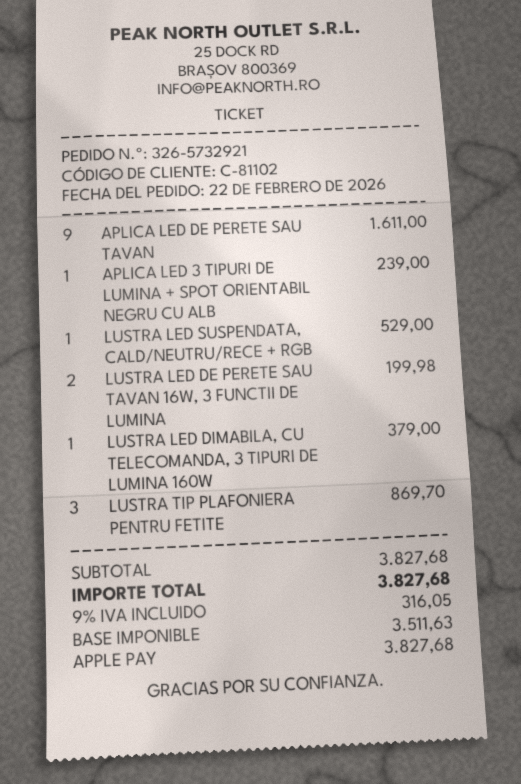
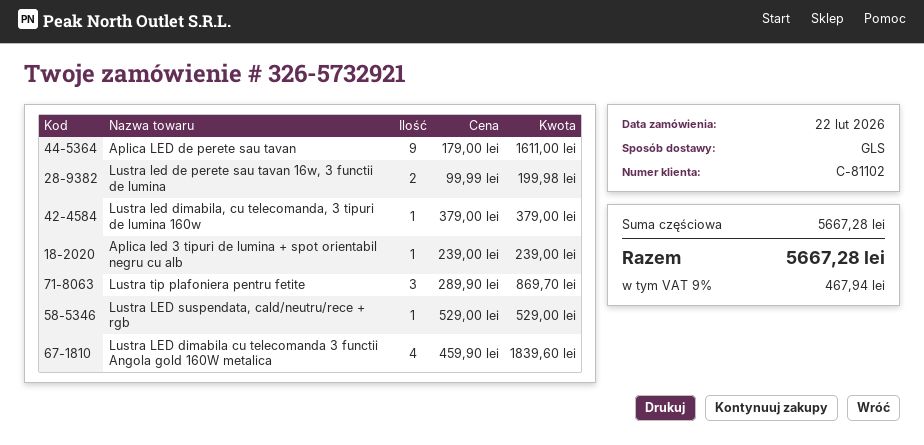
Lustra LED dimabila cu telecomanda 3 functii Angola gold 160W metalica: none -> 4 for 1839.60
subtotal: 3827.68 -> 5667.28
tax: 9% = 316.05 -> 9% = 467.94
total: 3827.68 -> 5667.28

